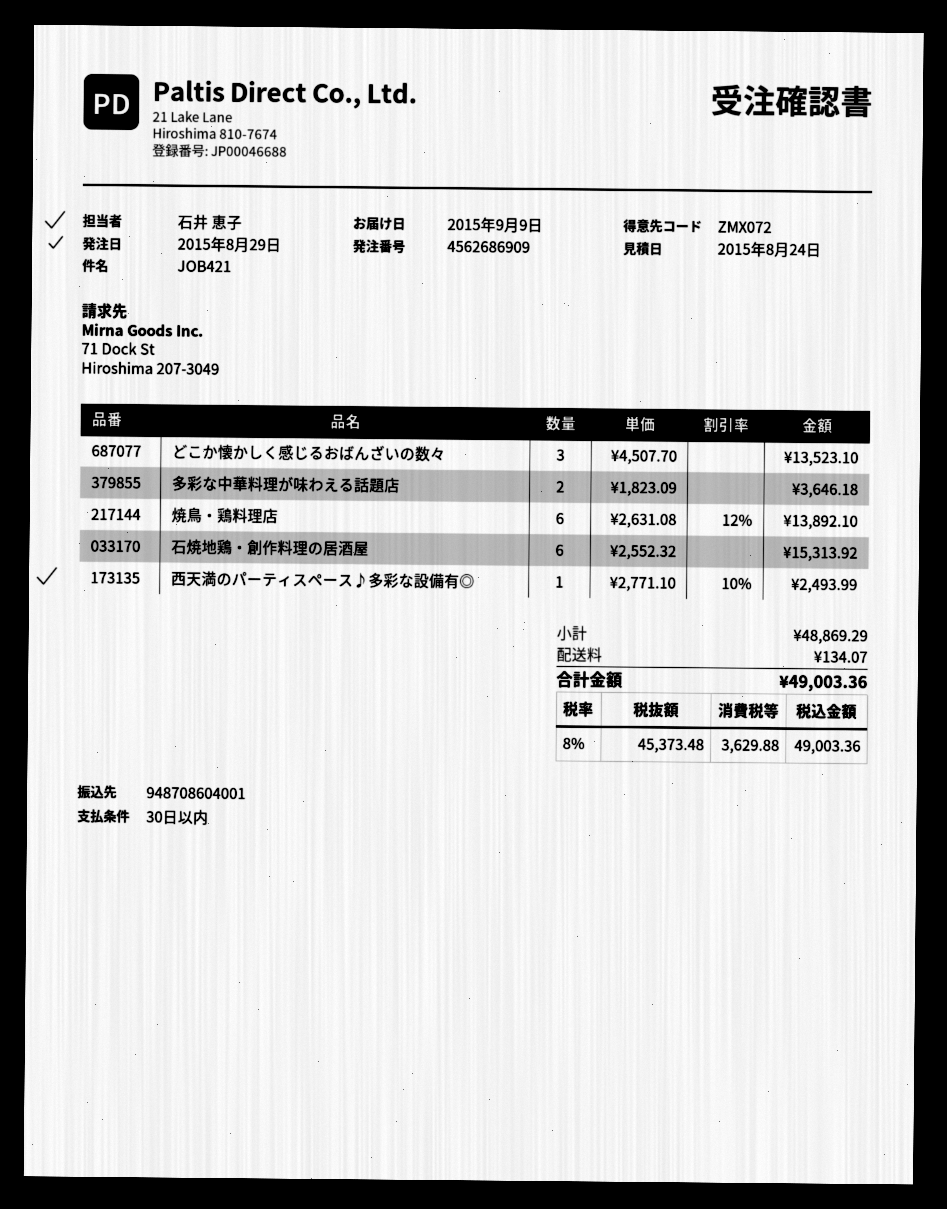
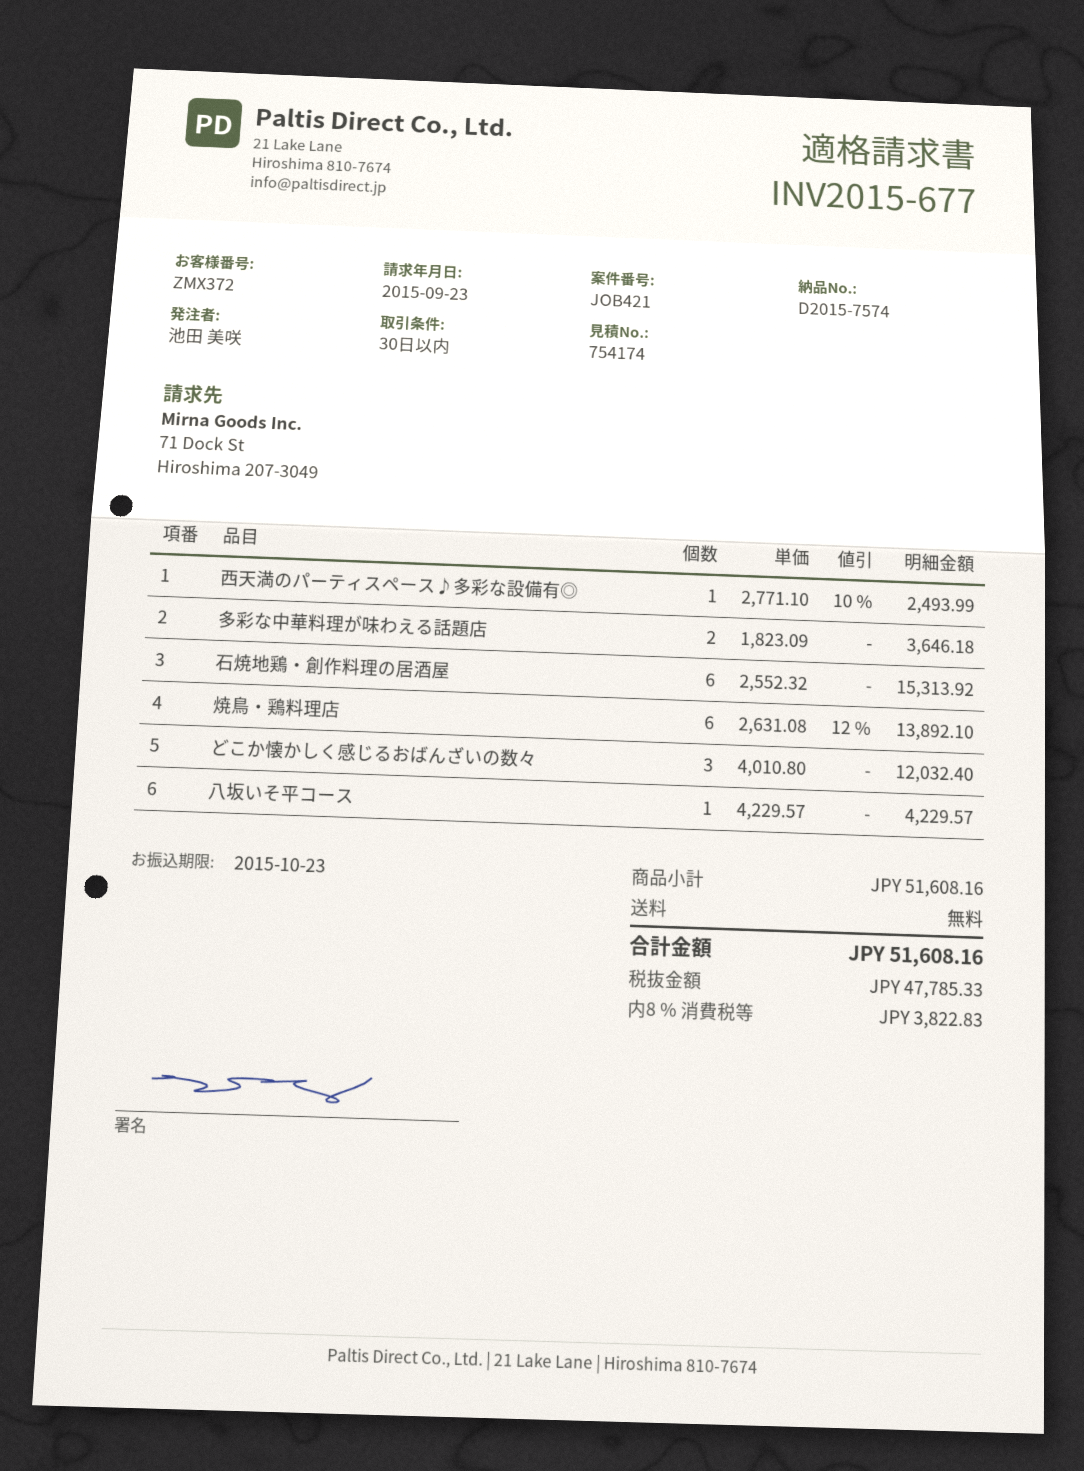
customer number: ZMX072 -> ZMX372
どこか懐かしく感じるおばんざいの数々: 3 x 4507.70 = 13523.10 -> 3 x 4010.80 = 12032.40
八坂いそ平コース: none -> 1 x 4229.57 = 4229.57
subtotal: 48869.29 -> 51608.16
shipping: 134.07 -> 0.00
net: 45373.48 -> 47785.33
tax: 8% = 3629.88 -> 8% = 3822.83
total: 49003.36 -> 51608.16

